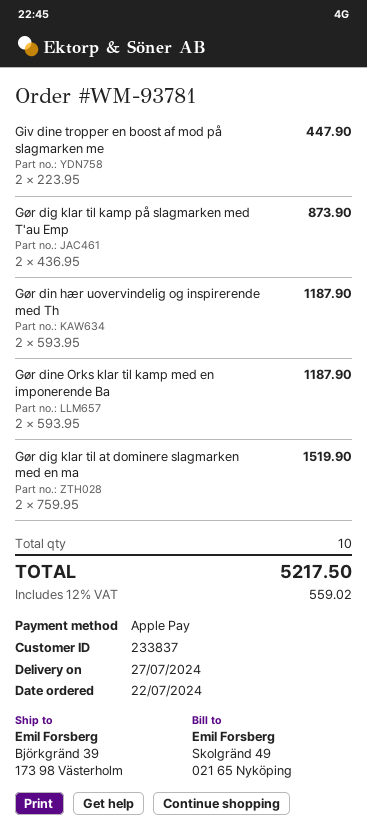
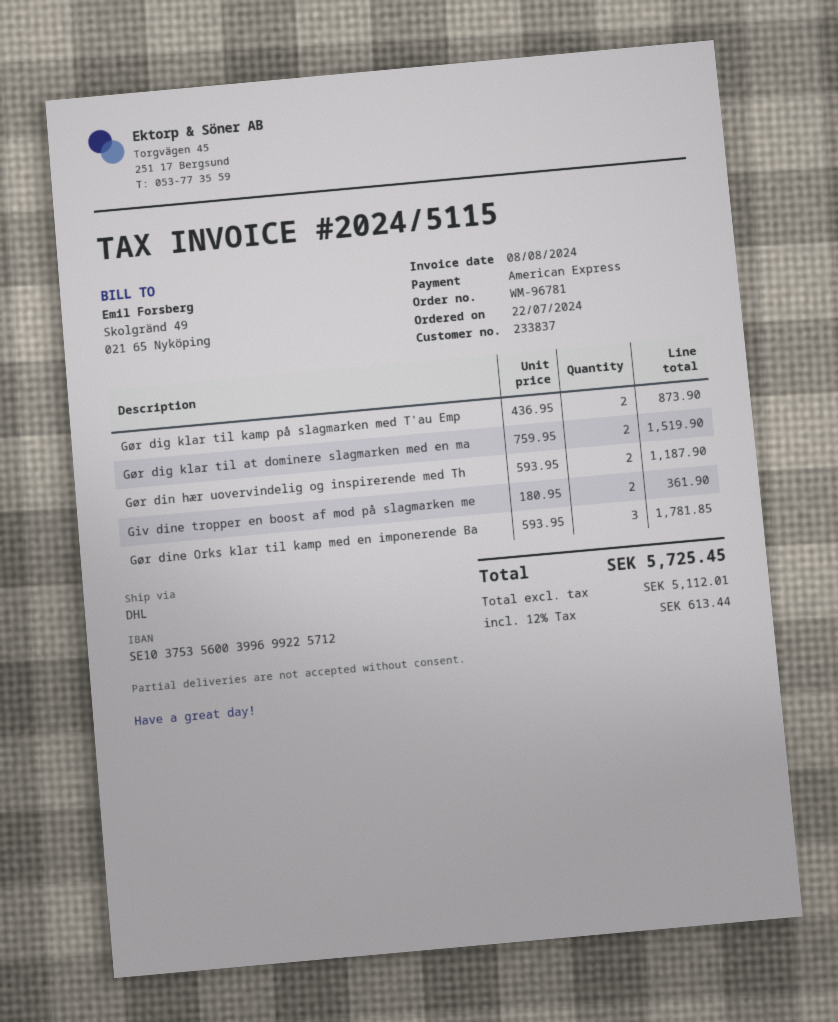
order number: WM-93781 -> WM-96781
payment method: Apple Pay -> American Express
Giv dine tropper en boost af mod på slagmarken me: 2 x 223.95 = 447.90 -> 2 x 180.95 = 361.90
Gør dine Orks klar til kamp med en imponerende Ba: 2 x 593.95 = 1187.90 -> 3 x 593.95 = 1781.85
tax: 12% = 559.02 -> 12% = 613.44
total: 5217.50 -> 5725.45

